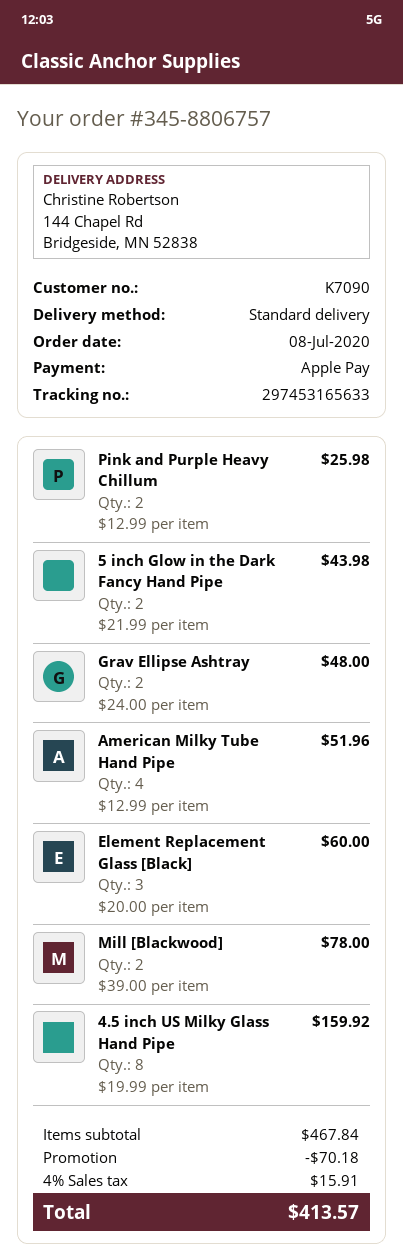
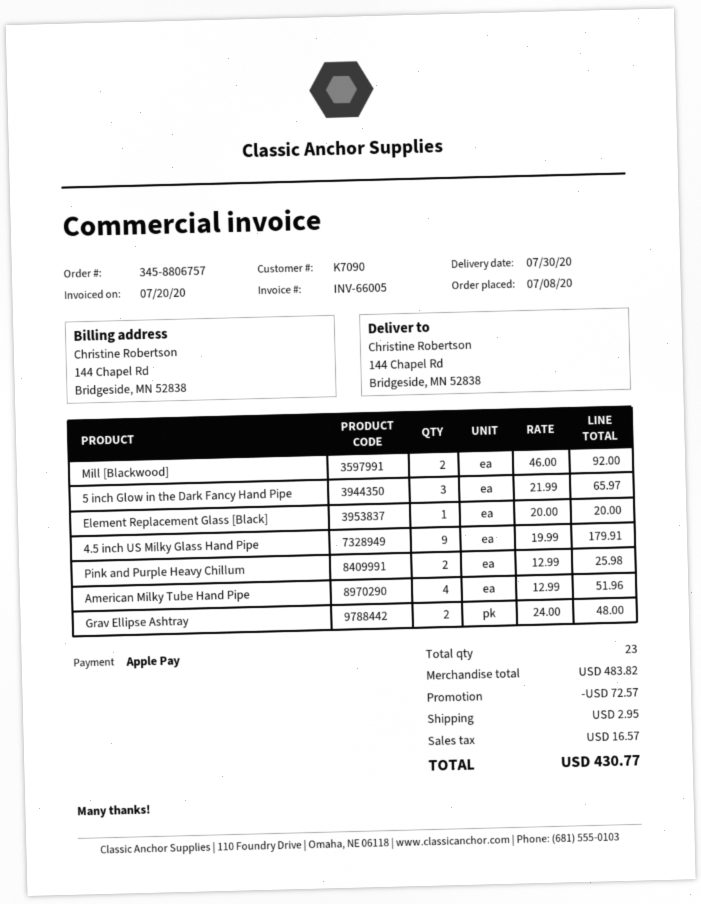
5 inch Glow in the Dark Fancy Hand Pipe: 2 x 21.99 = 43.98 -> 3 x 21.99 = 65.97
Element Replacement Glass [Black]: 3 x 20.00 = 60.00 -> 1 x 20.00 = 20.00
Mill [Blackwood]: 2 x 39.00 = 78.00 -> 2 x 46.00 = 92.00
4.5 inch US Milky Glass Hand Pipe: 8 x 19.99 = 159.92 -> 9 x 19.99 = 179.91
subtotal: 467.84 -> 483.82
discount: 70.18 -> 72.57
shipping: none -> 2.95
tax: 15.91 -> 16.57
total: 413.57 -> 430.77

